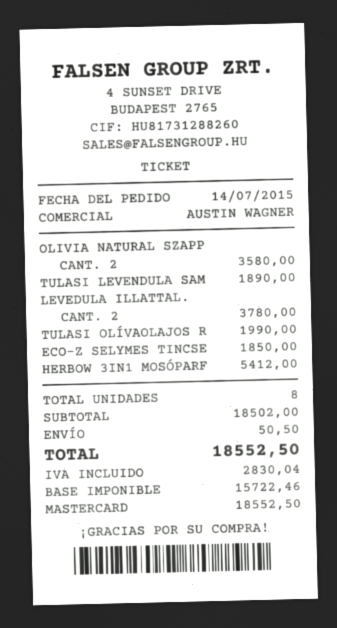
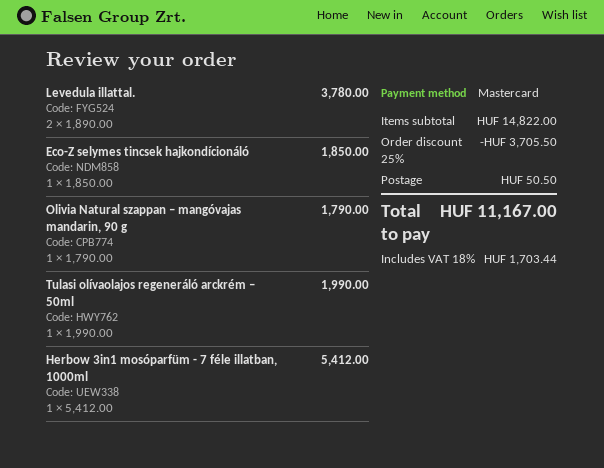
OLIVIA NATURAL SZAPP: 2 for 3580.00 -> 1 for 1790.00
TULASI LEVENDULA SAM: 1 for 1890.00 -> none
subtotal: 18502.00 -> 14822.00
discount: none -> 25% = 3705.50
tax: 2830.04 -> 1703.44
total: 18552.50 -> 11167.00

